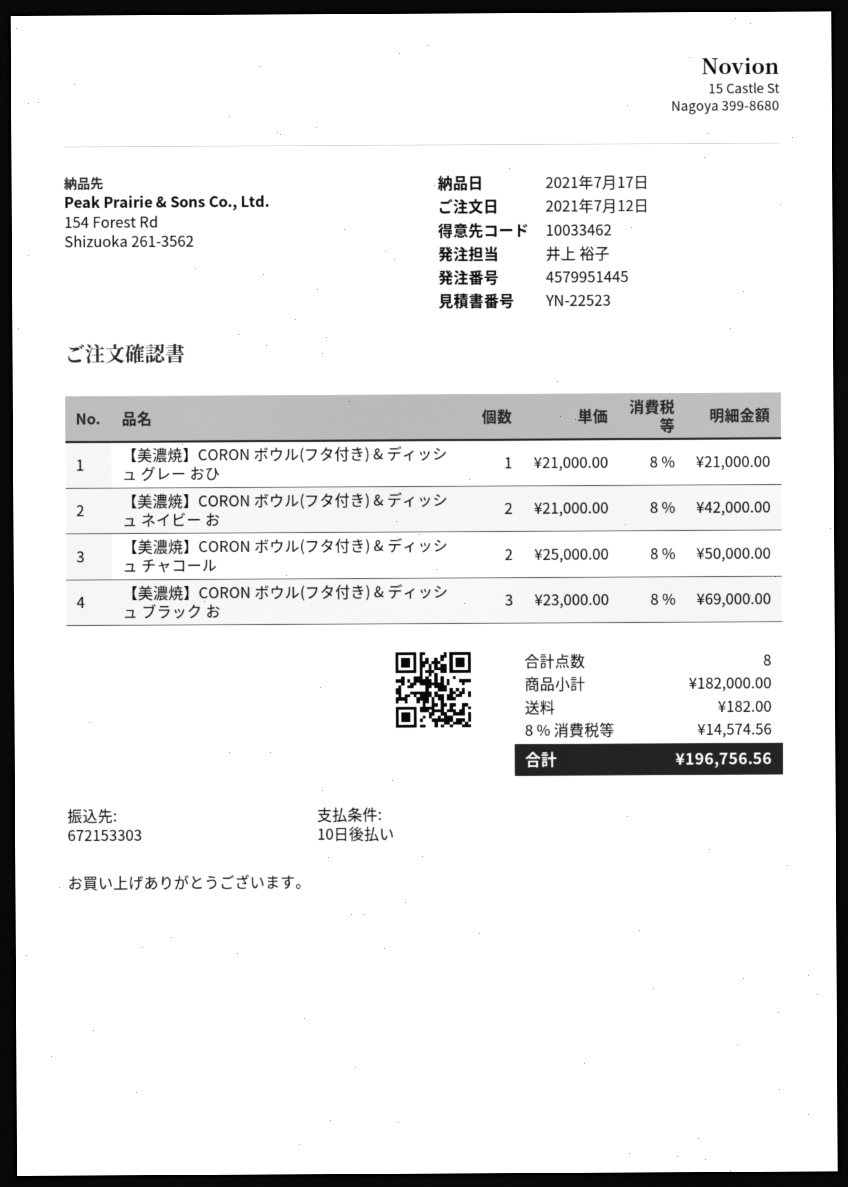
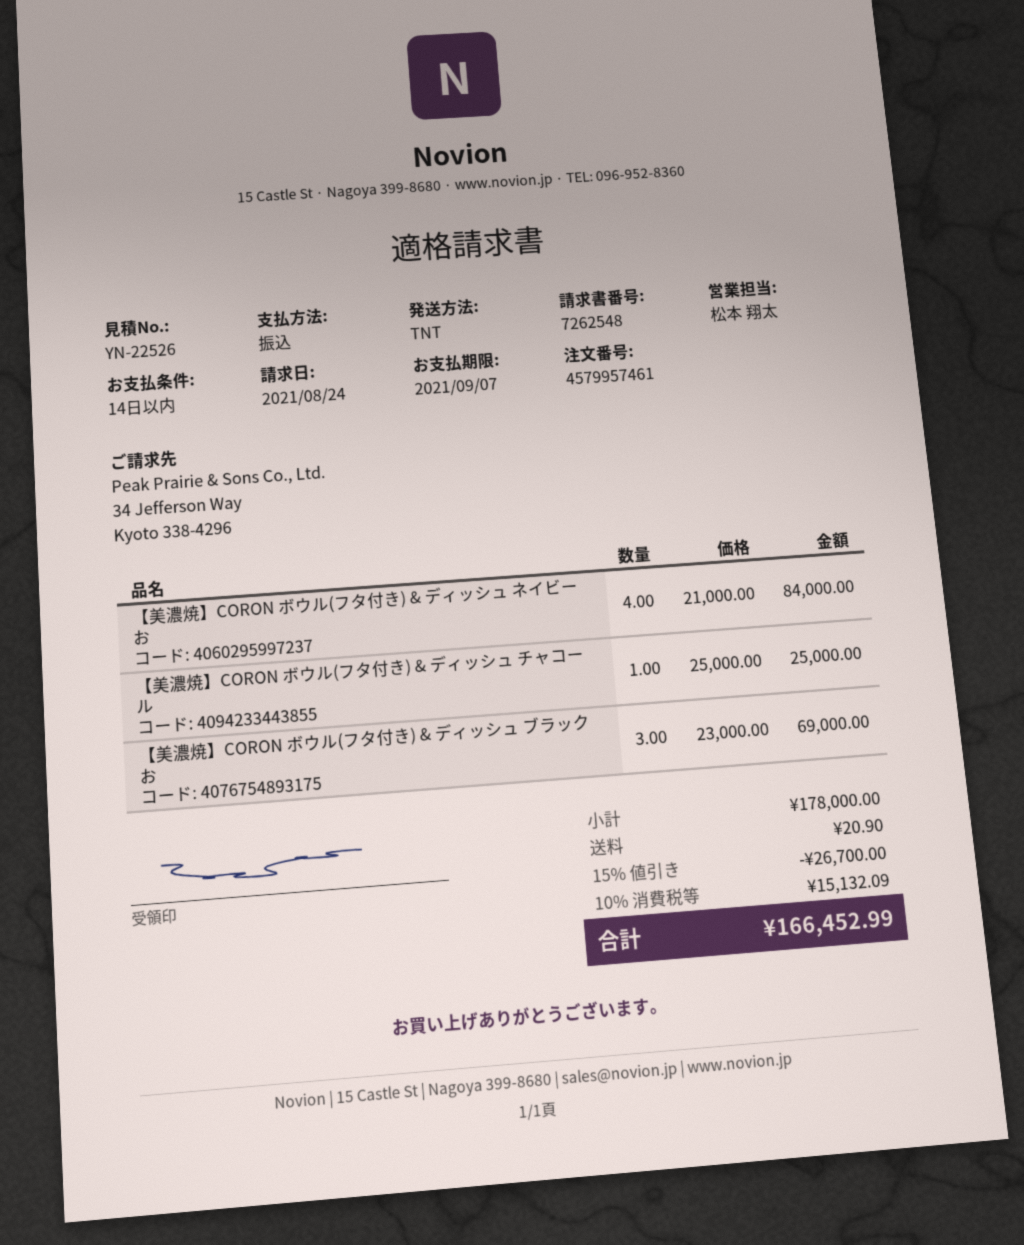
quote number: YN-22523 -> YN-22526
order number: 4579951445 -> 4579957461
payment terms: 10 days -> 14 days
【美濃焼】CORON ボウル(フタ付き) & ディッシュ グレー おひ: 1 x 21000.00 = 21000.00 -> none
【美濃焼】CORON ボウル(フタ付き) & ディッシュ ネイビー お: 2 x 21000.00 = 42000.00 -> 4 x 21000.00 = 84000.00
【美濃焼】CORON ボウル(フタ付き) & ディッシュ チャコール: 2 x 25000.00 = 50000.00 -> 1 x 25000.00 = 25000.00
subtotal: 182000.00 -> 178000.00
discount: none -> 15% = 26700.00
shipping: 182.00 -> 20.90
tax: 8% = 14574.56 -> 10% = 15132.09
total: 196756.56 -> 166452.99

